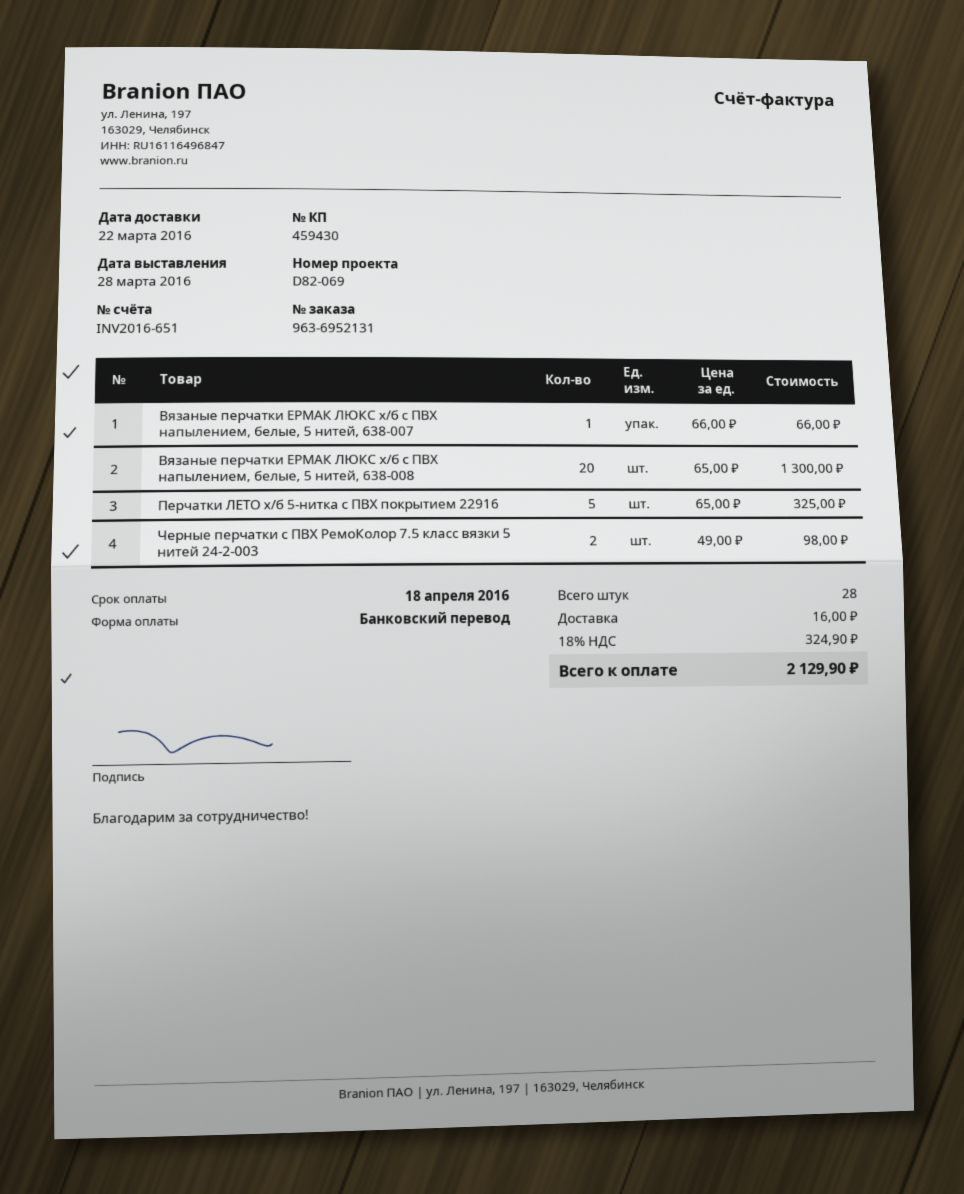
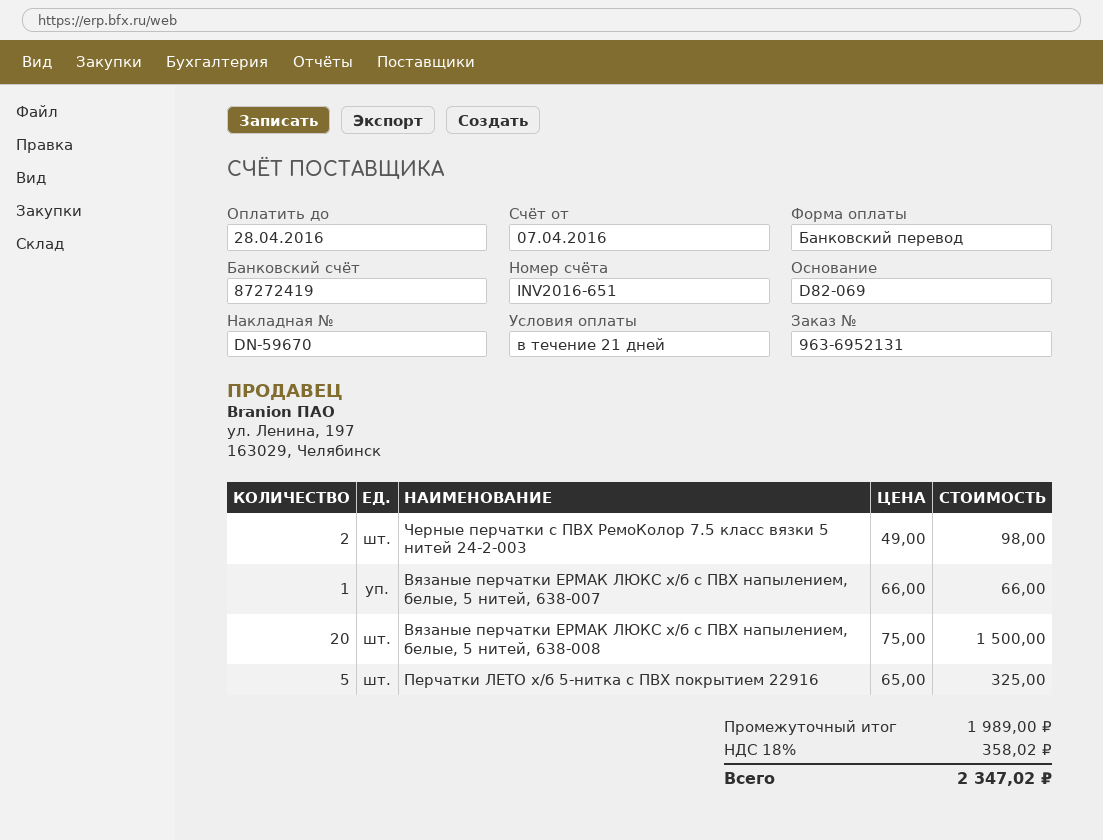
invoice date: 2016-03-28 -> 2016-04-07
due date: 2016-04-18 -> 2016-04-28
Вязаные перчатки ЕРМАК ЛЮКС х/б с ПВХ напылением, белые, 5 нитей, 638-008: 20 x 65.00 = 1300.00 -> 20 x 75.00 = 1500.00
shipping: 16.00 -> none
tax: 18% = 324.90 -> 18% = 358.02
total: 2129.90 -> 2347.02

